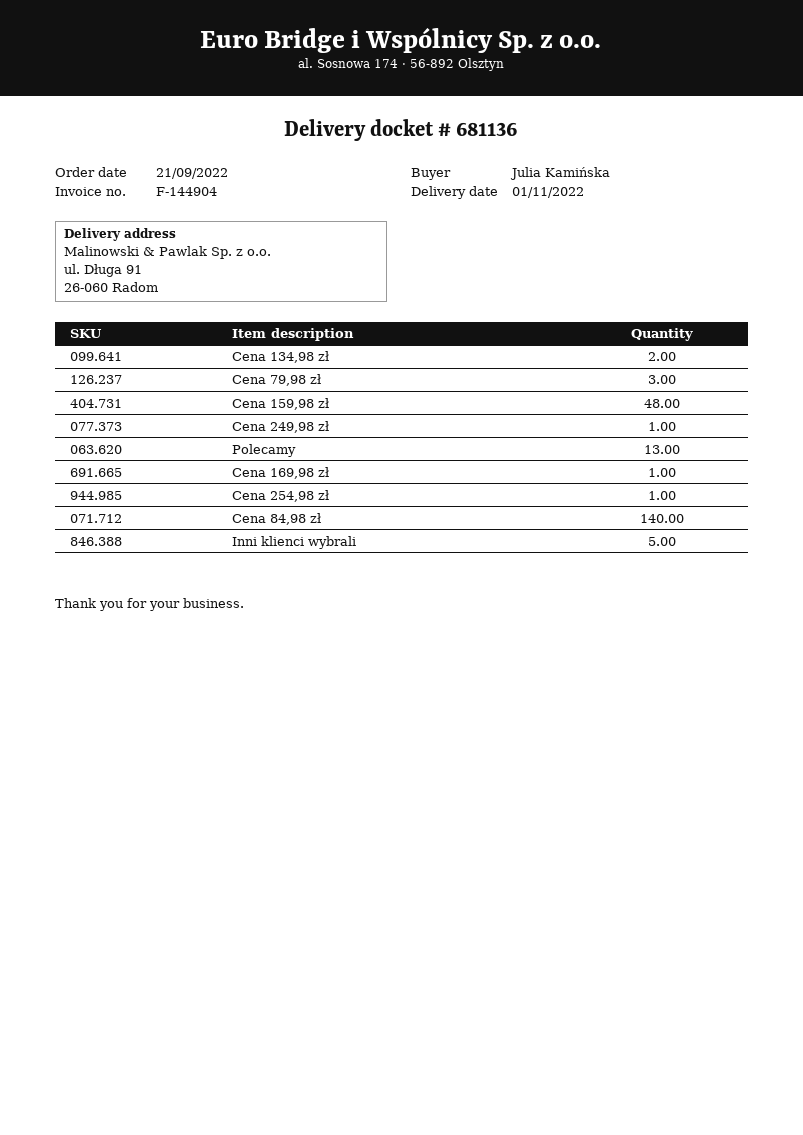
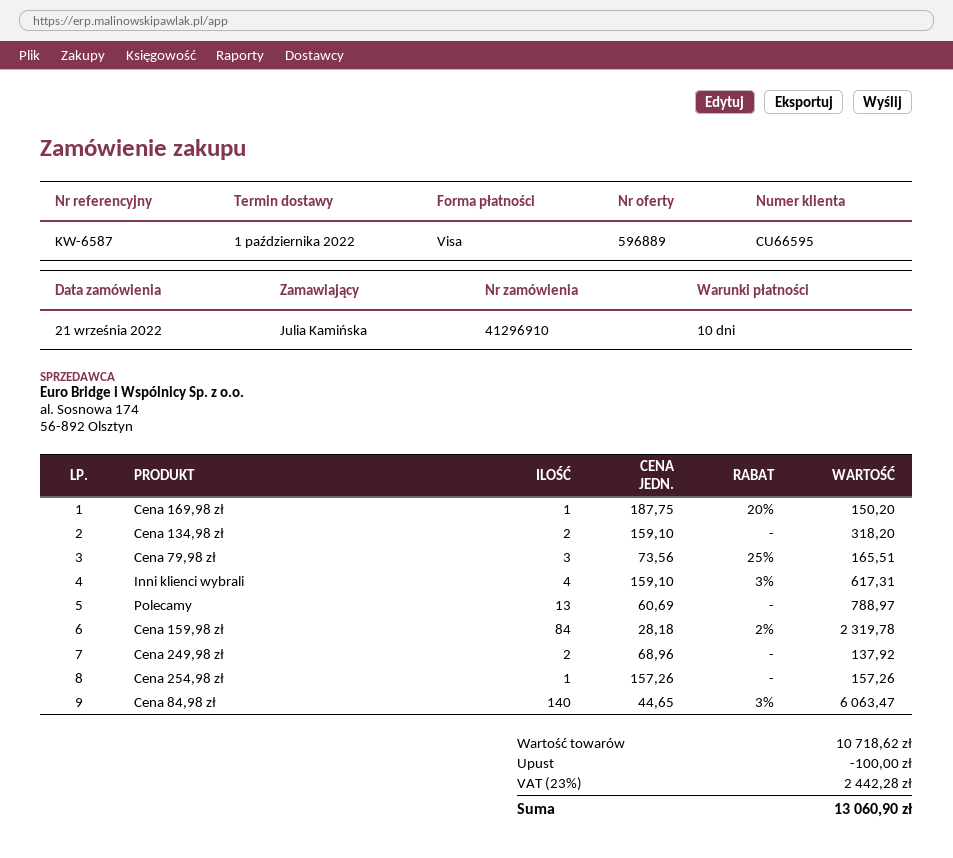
delivery date: 2022-11-01 -> 2022-10-01
Cena 159,98 zł: 48 -> 84
Cena 249,98 zł: 1 -> 2
Inni klienci wybrali: 5 -> 4

